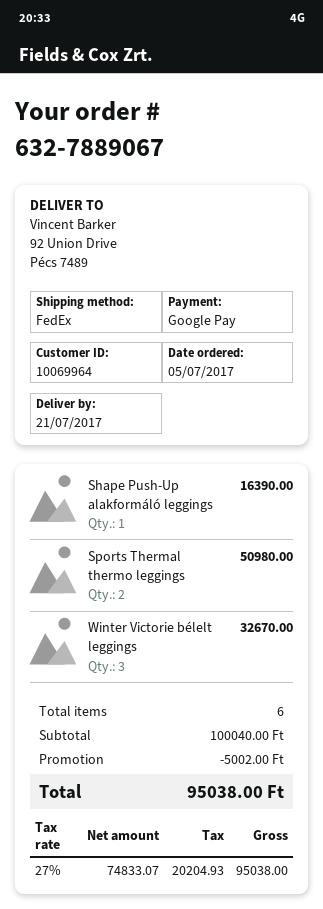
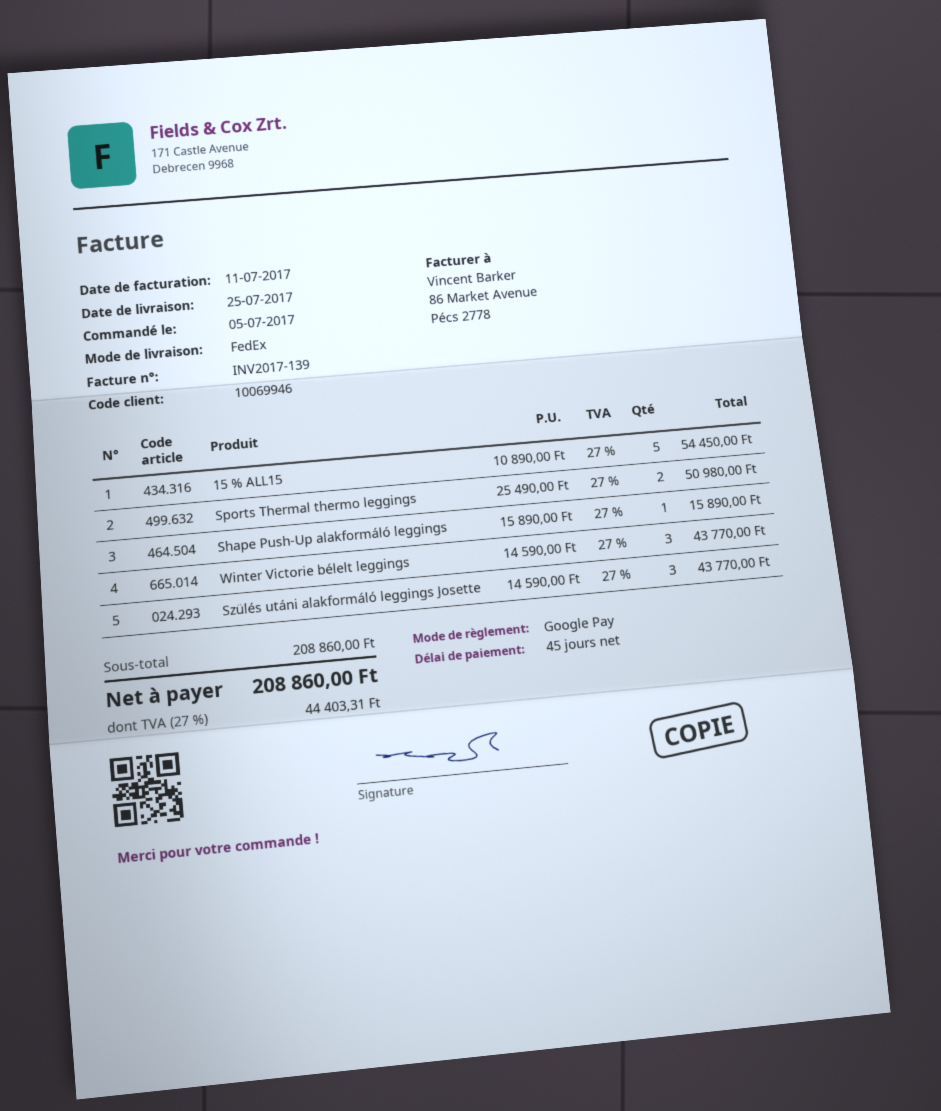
delivery date: 2017-07-21 -> 2017-07-25
customer number: 10069964 -> 10069946
Shape Push-Up alakformáló leggings: 1 for 16390.00 -> 1 for 15890.00
Winter Victorie bélelt leggings: 3 for 32670.00 -> 3 for 43770.00
15 % ALL15: none -> 5 for 54450.00
Szülés utáni alakformáló leggings Josette: none -> 3 for 43770.00
subtotal: 100040.00 -> 208860.00
discount: 5002.00 -> none
tax: 27% = 20204.93 -> 27% = 44403.31
total: 95038.00 -> 208860.00

